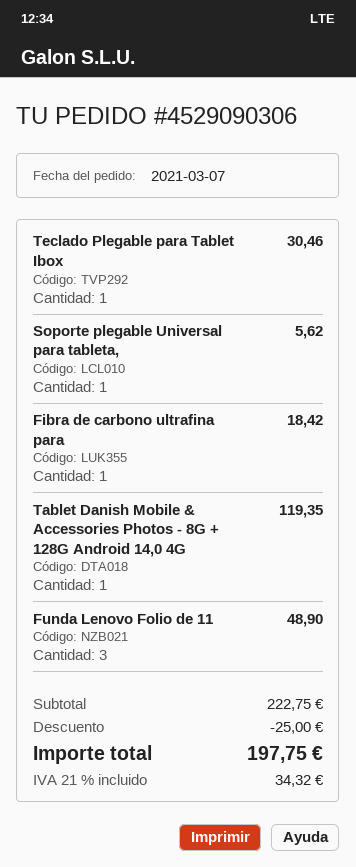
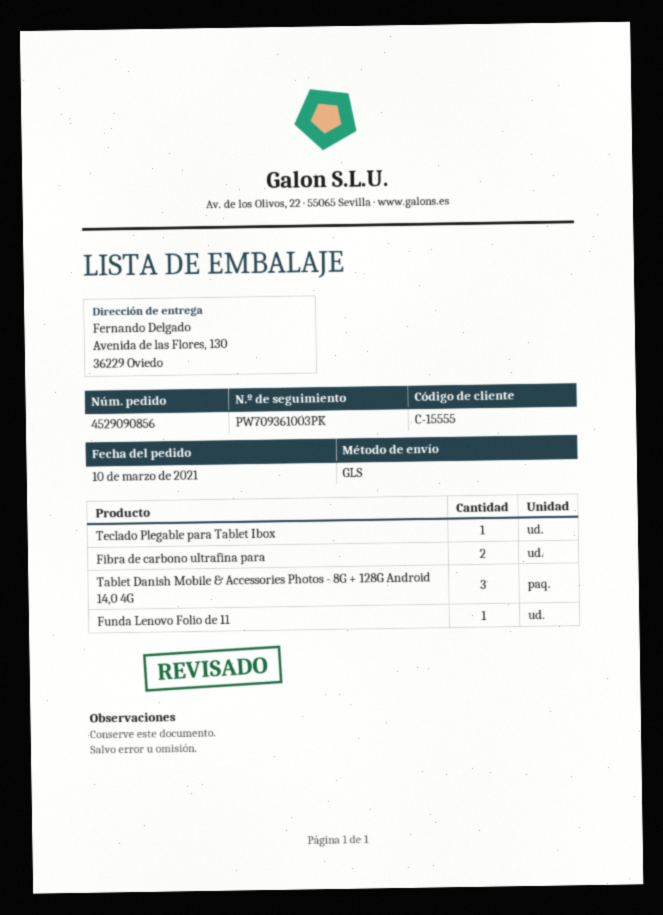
order number: 4529090306 -> 4529090856
order date: 2021-03-07 -> 2021-03-10
Soporte plegable Universal para tableta,: 1 -> none
Fibra de carbono ultrafina para: 1 -> 2
Tablet Danish Mobile & Accessories Photos - 8G + 128G Android 14,0 4G: 1 -> 3
Funda Lenovo Folio de 11: 3 -> 1

